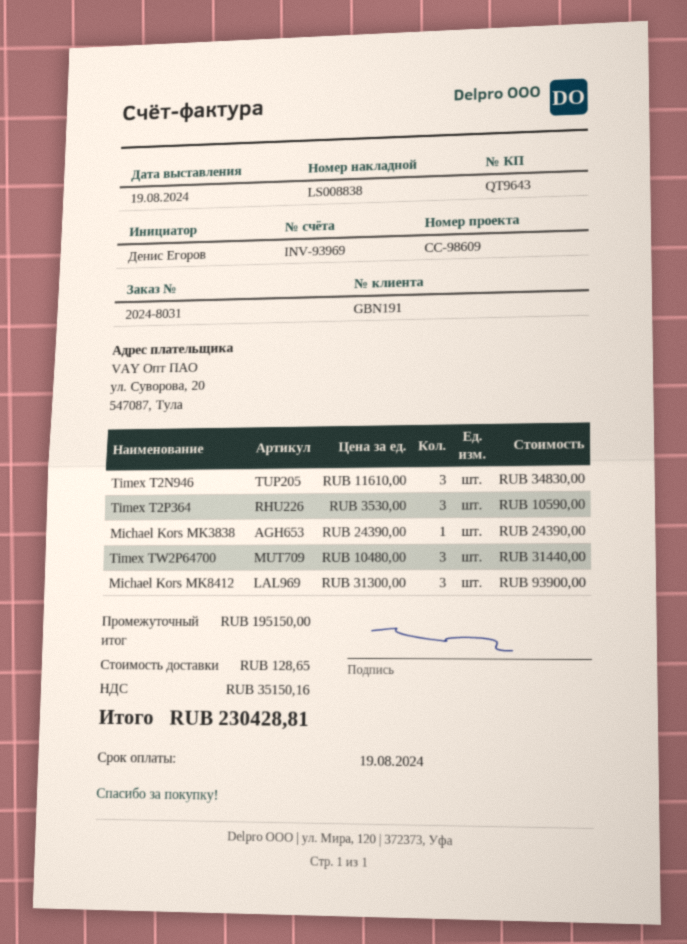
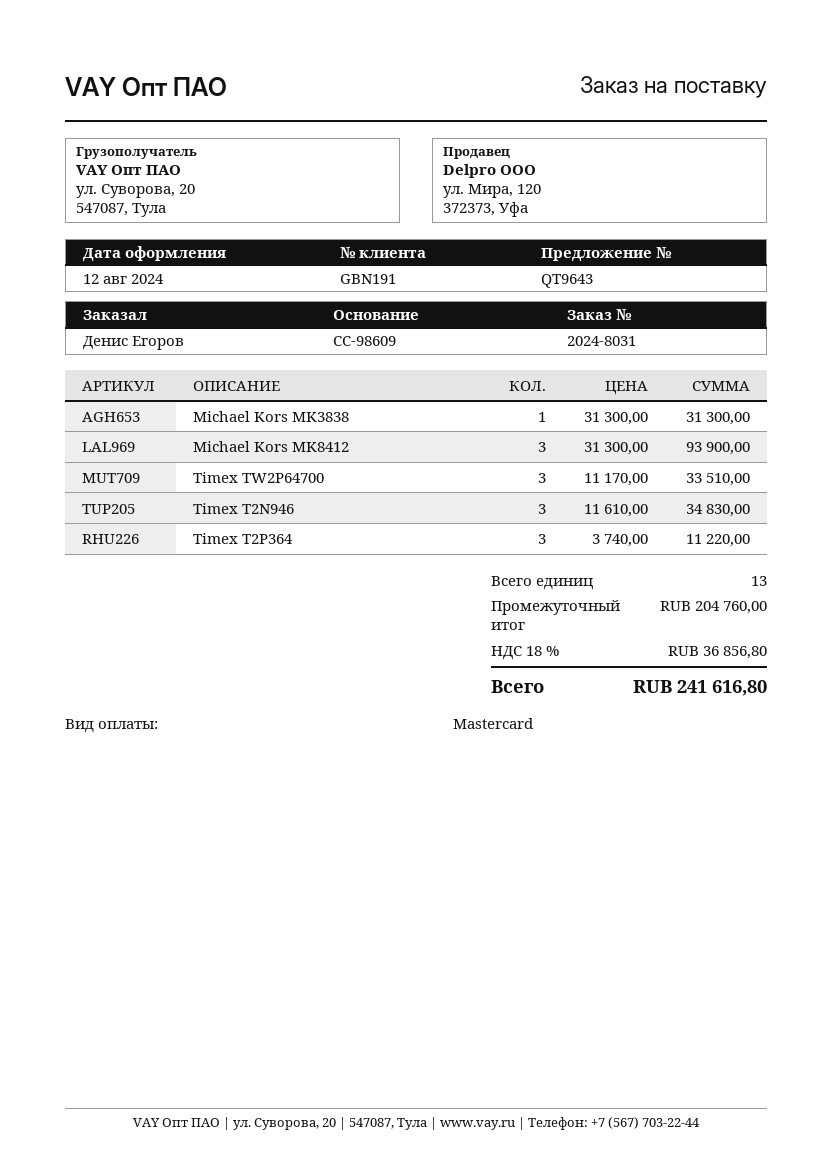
Timex T2P364: 3 x 3530.00 = 10590.00 -> 3 x 3740.00 = 11220.00
Michael Kors MK3838: 1 x 24390.00 = 24390.00 -> 1 x 31300.00 = 31300.00
Timex TW2P64700: 3 x 10480.00 = 31440.00 -> 3 x 11170.00 = 33510.00
subtotal: 195150.00 -> 204760.00
shipping: 128.65 -> none
tax: 35150.16 -> 36856.80
total: 230428.81 -> 241616.80

